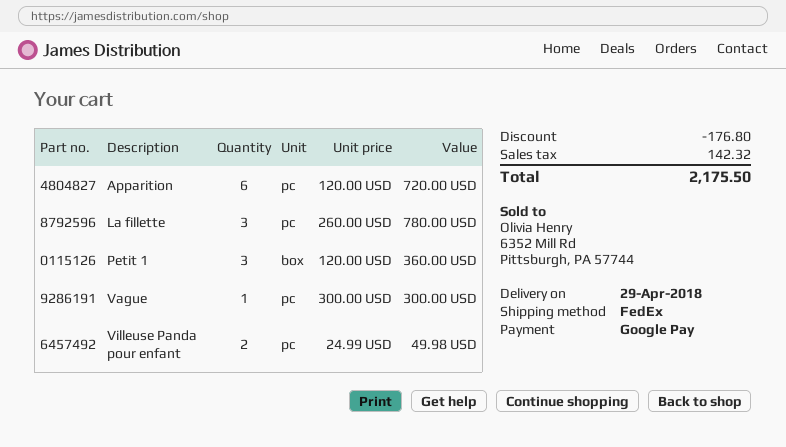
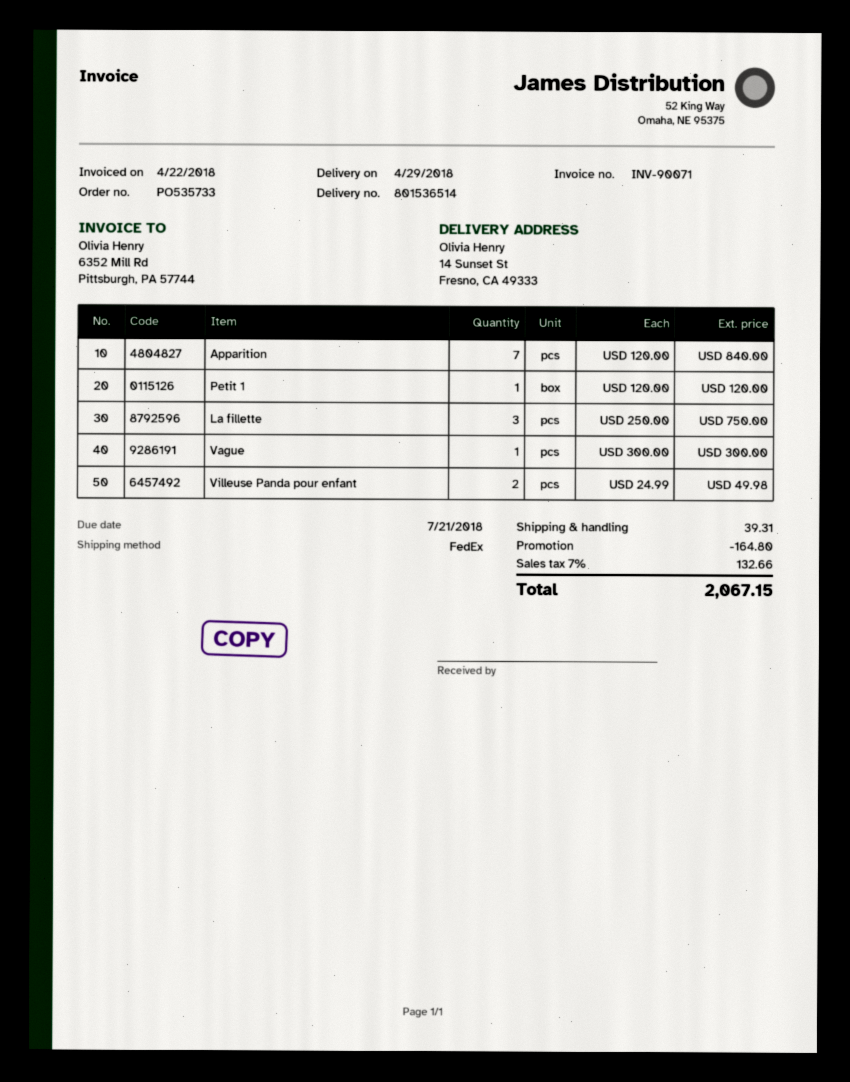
Apparition: 6 x 120.00 = 720.00 -> 7 x 120.00 = 840.00
La fillette: 3 x 260.00 = 780.00 -> 3 x 250.00 = 750.00
Petit 1: 3 x 120.00 = 360.00 -> 1 x 120.00 = 120.00
discount: 176.80 -> 164.80
shipping: none -> 39.31
tax: 142.32 -> 132.66
total: 2175.50 -> 2067.15

